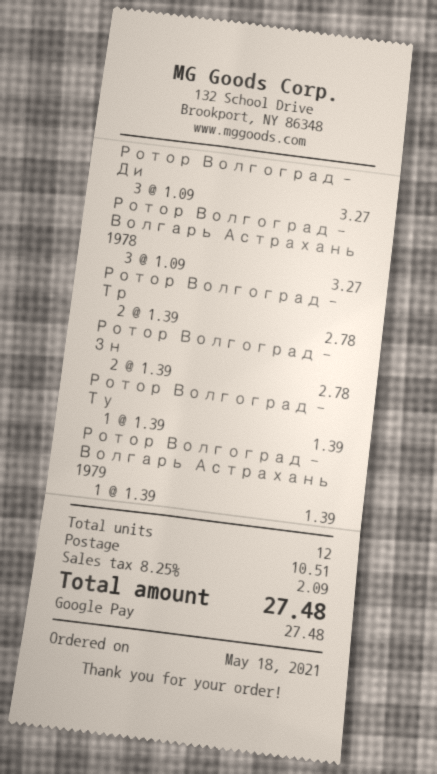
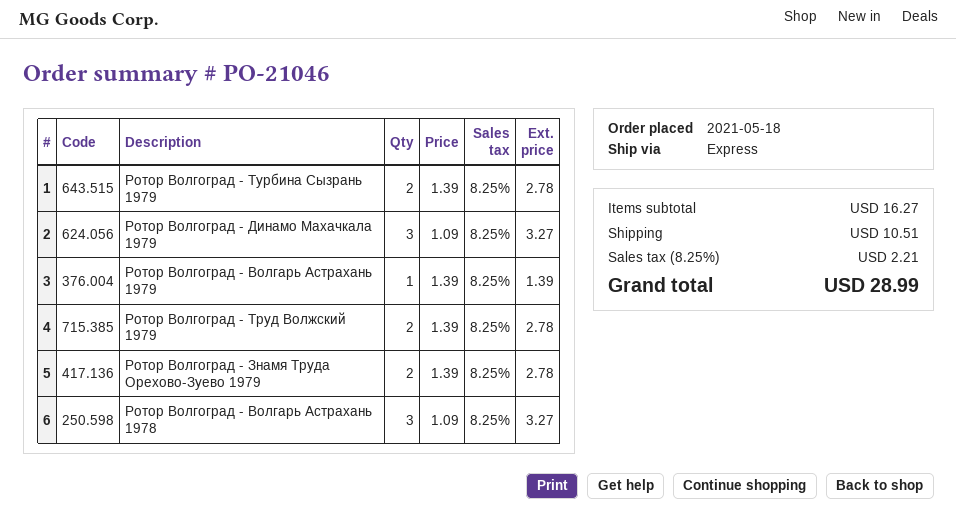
Ротор Волгоград - Ту: 1 x 1.39 = 1.39 -> 2 x 1.39 = 2.78
tax: 8.25% = 2.09 -> 8.25% = 2.21
total: 27.48 -> 28.99

